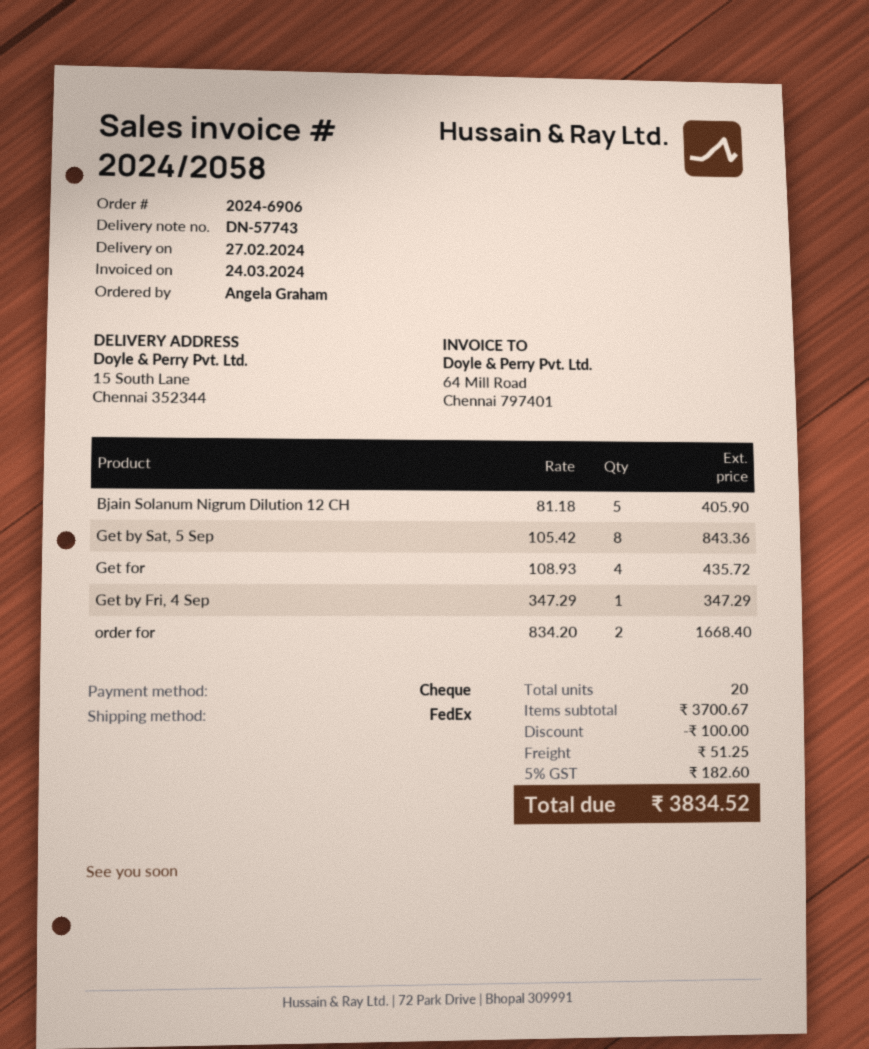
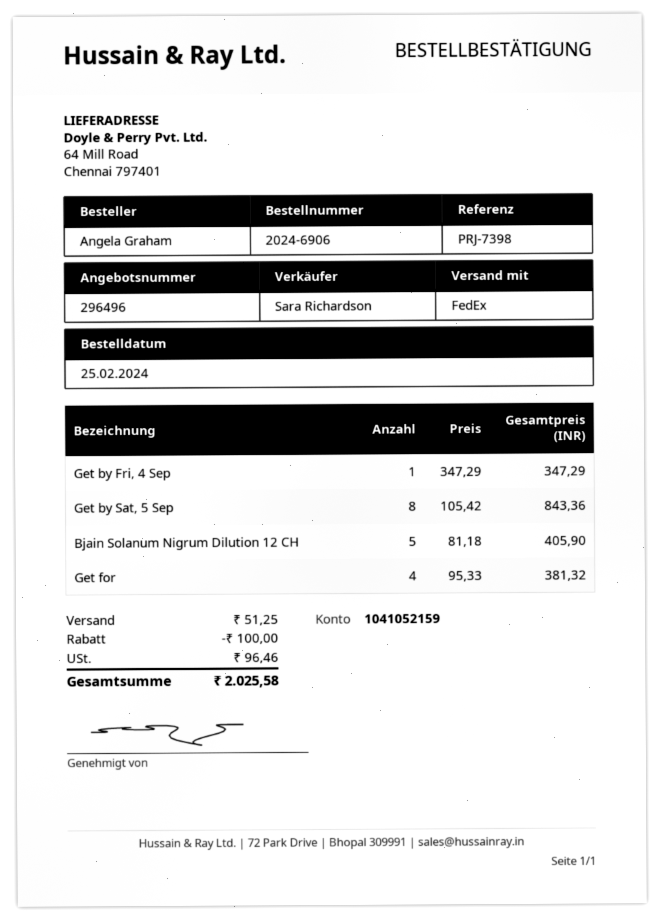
ship to: 15 South Lane, Chennai 352344 -> 64 Mill Road, Chennai 797401
Get for: 4 x 108.93 = 435.72 -> 4 x 95.33 = 381.32
order for: 2 x 834.20 = 1668.40 -> none
tax: 182.60 -> 96.46
total: 3834.52 -> 2025.58

